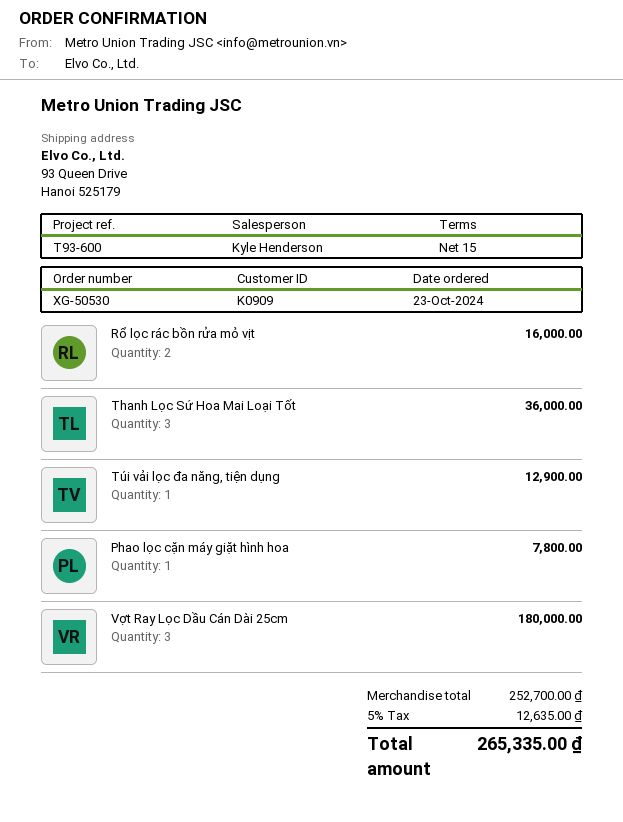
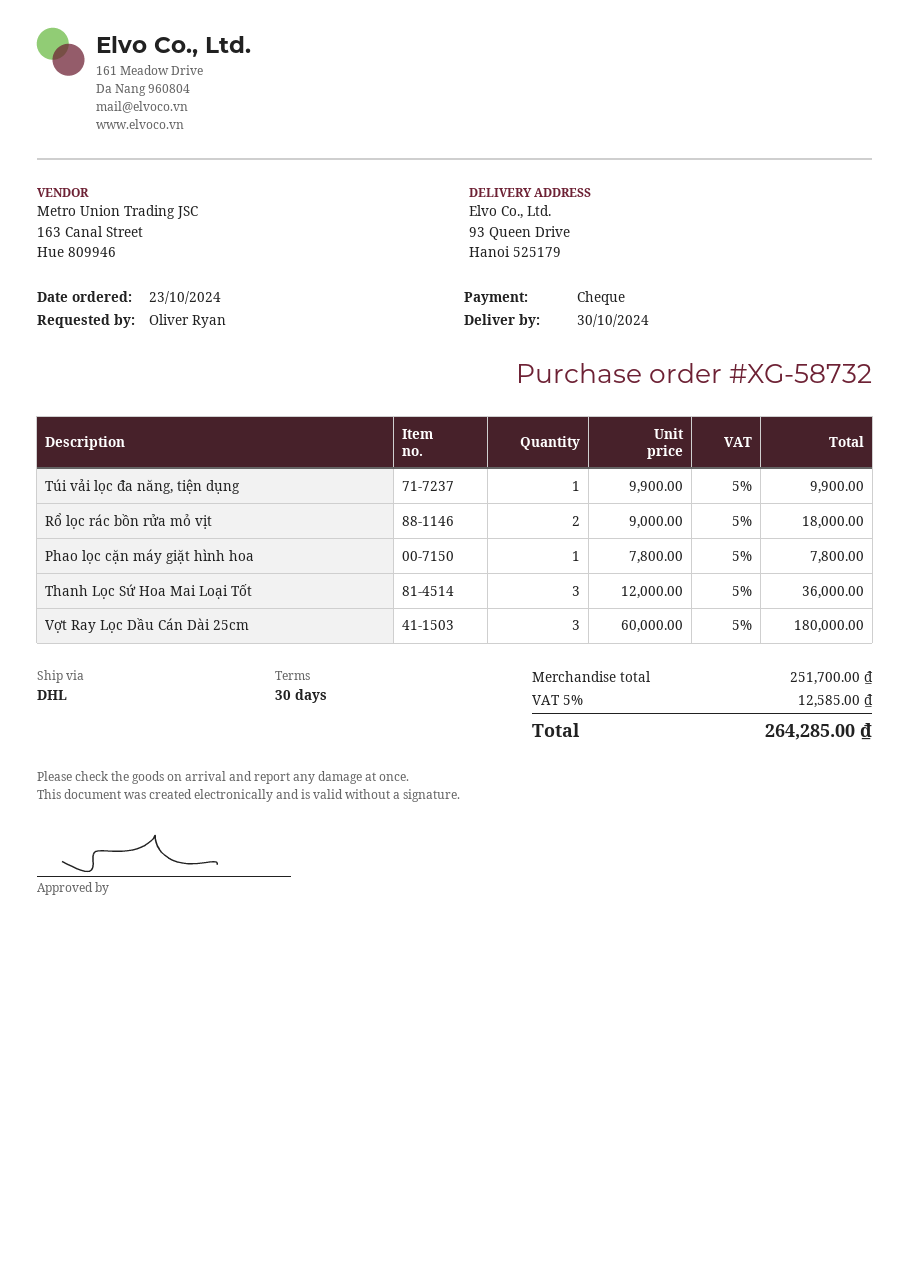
order number: XG-50530 -> XG-58732
payment terms: 15 days -> 30 days
Rổ lọc rác bồn rửa mỏ vịt: 2 for 16000.00 -> 2 for 18000.00
Túi vải lọc đa năng, tiện dụng: 1 for 12900.00 -> 1 for 9900.00
subtotal: 252700.00 -> 251700.00
tax: 5% = 12635.00 -> 5% = 12585.00
total: 265335.00 -> 264285.00

